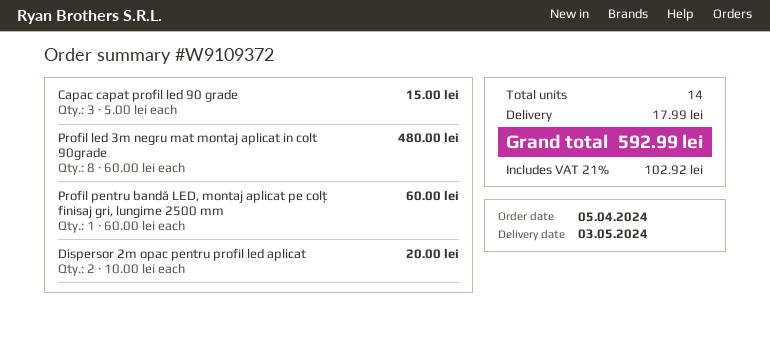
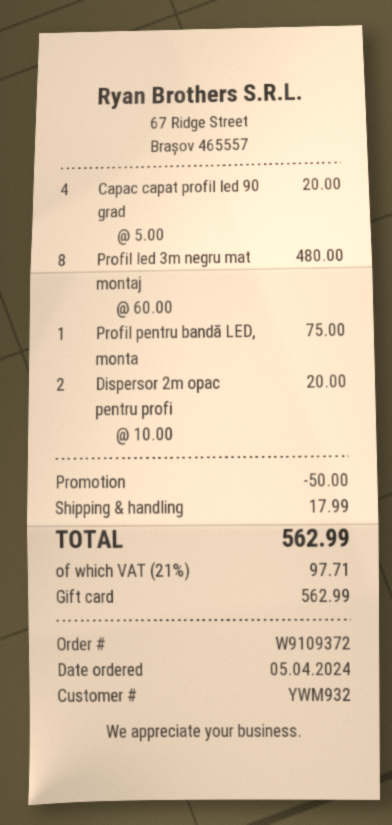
Capac capat profil led 90 grade: 3 x 5.00 = 15.00 -> 4 x 5.00 = 20.00
Profil pentru bandă LED, montaj aplicat pe colț finisaj gri, lungime 2500 mm: 1 x 60.00 = 60.00 -> 1 x 75.00 = 75.00
discount: none -> 50.00
tax: 21% = 102.92 -> 21% = 97.71
total: 592.99 -> 562.99

